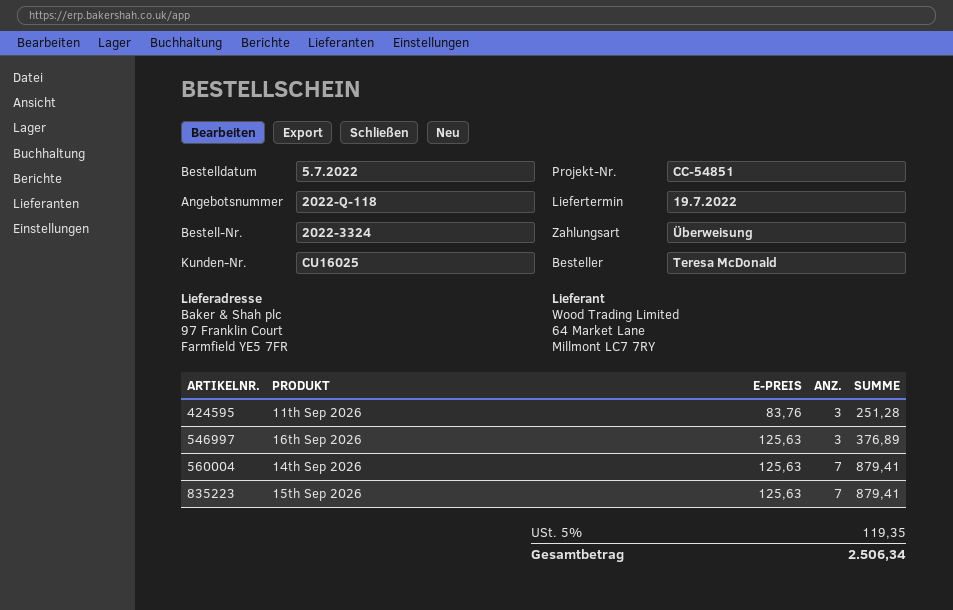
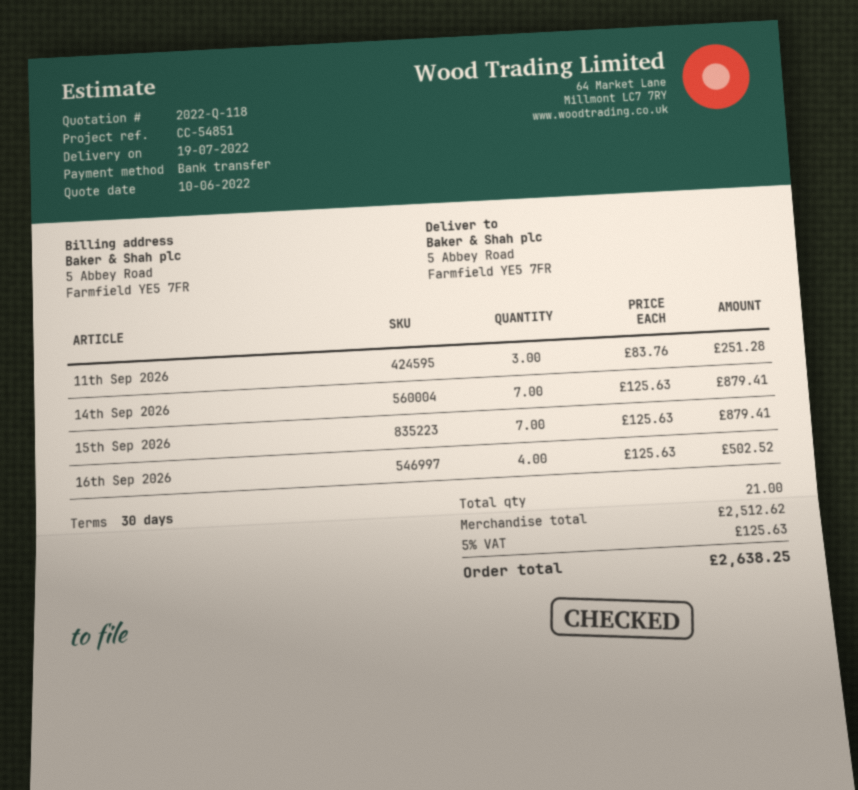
ship to: 97 Franklin Court, Farmfield YE5 7FR -> 5 Abbey Road, Farmfield YE5 7FR
16th Sep 2026: 3 x 125.63 = 376.89 -> 4 x 125.63 = 502.52
tax: 5% = 119.35 -> 5% = 125.63
total: 2506.34 -> 2638.25

